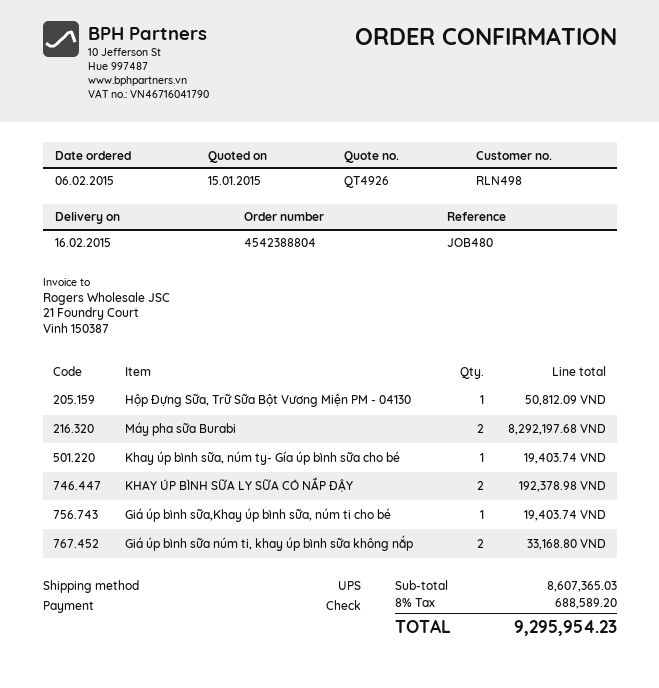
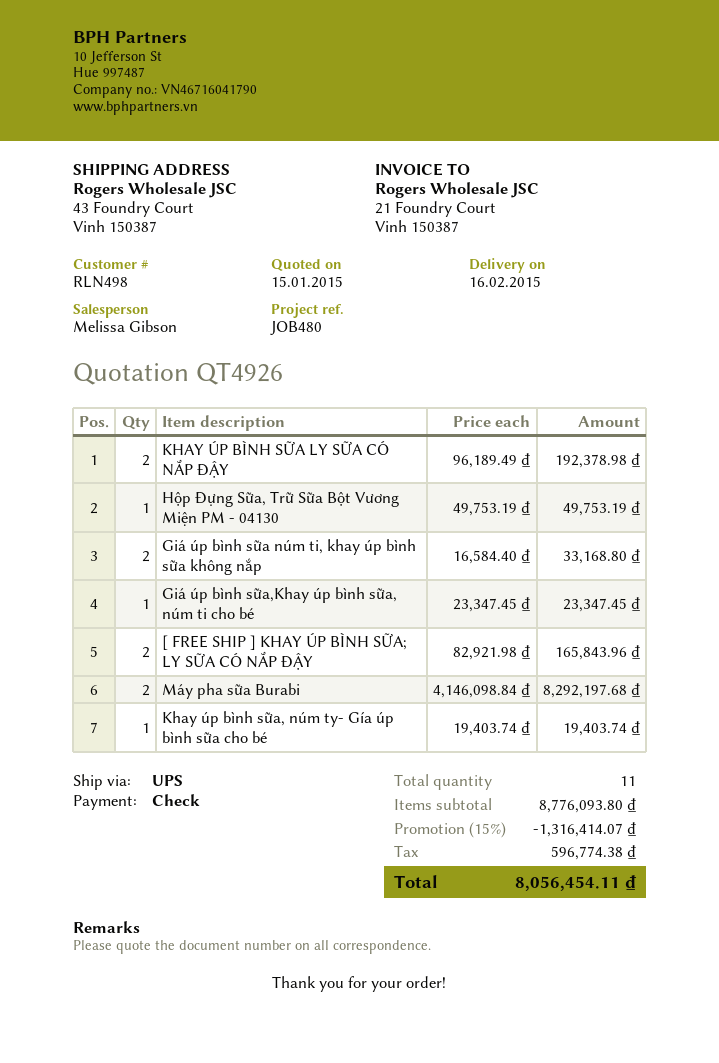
Hộp Đựng Sữa, Trữ Sữa Bột Vương Miện PM - 04130: 1 for 50812.09 -> 1 for 49753.19
Giá úp bình sữa,Khay úp bình sữa, núm ti cho bé: 1 for 19403.74 -> 1 for 23347.45
[ FREE SHIP ] KHAY ÚP BÌNH SỮA; LY SỮA CÓ NẮP ĐẬY: none -> 2 for 165843.96
subtotal: 8607365.03 -> 8776093.80
discount: none -> 15% = 1316414.07
tax: 688589.20 -> 596774.38
total: 9295954.23 -> 8056454.11

